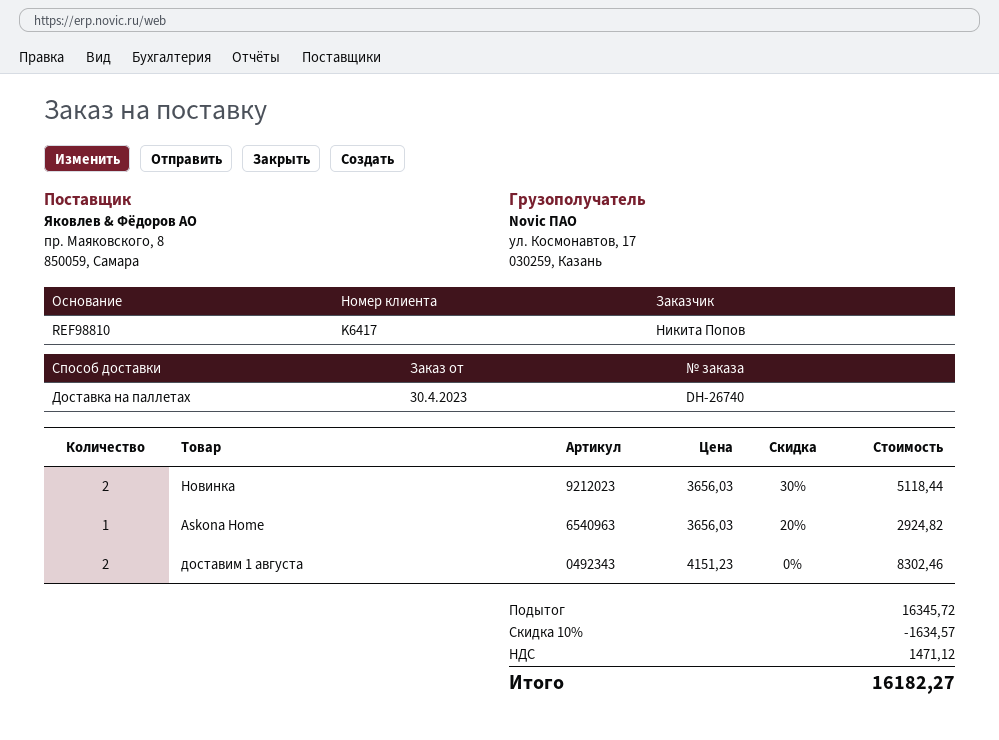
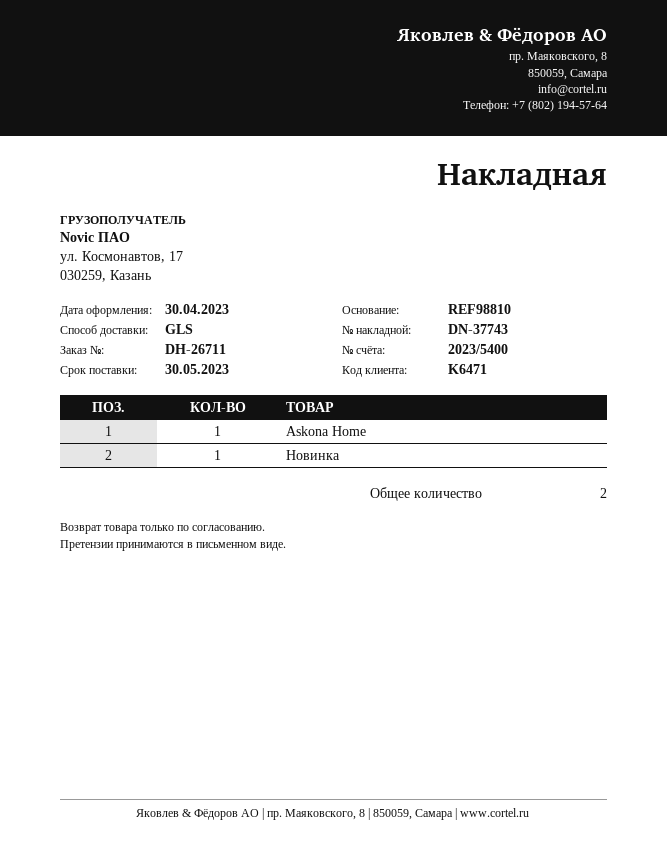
order number: DH-26740 -> DH-26711
customer number: K6417 -> K6471
shipping method: pallet freight -> GLS
Новинка: 2 -> 1
доставим 1 августа: 2 -> none

